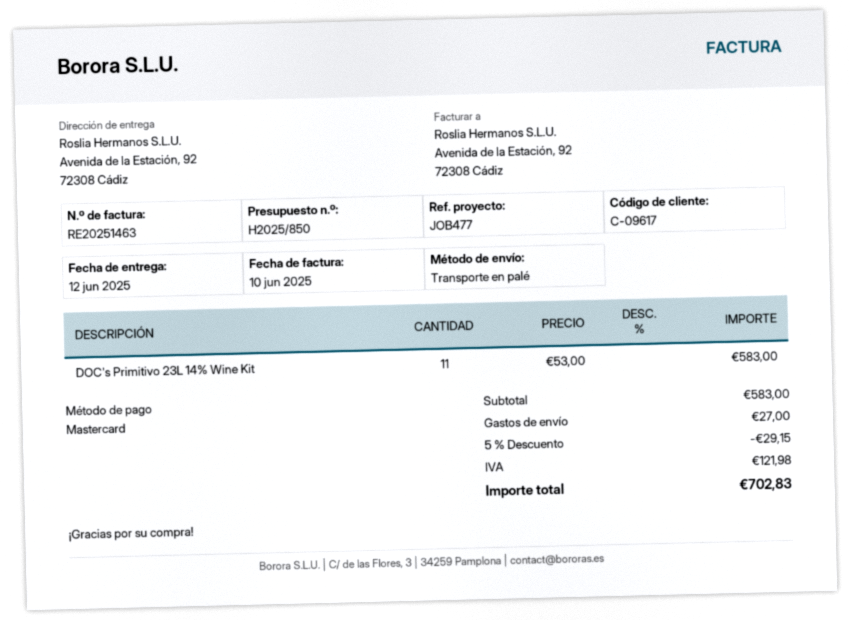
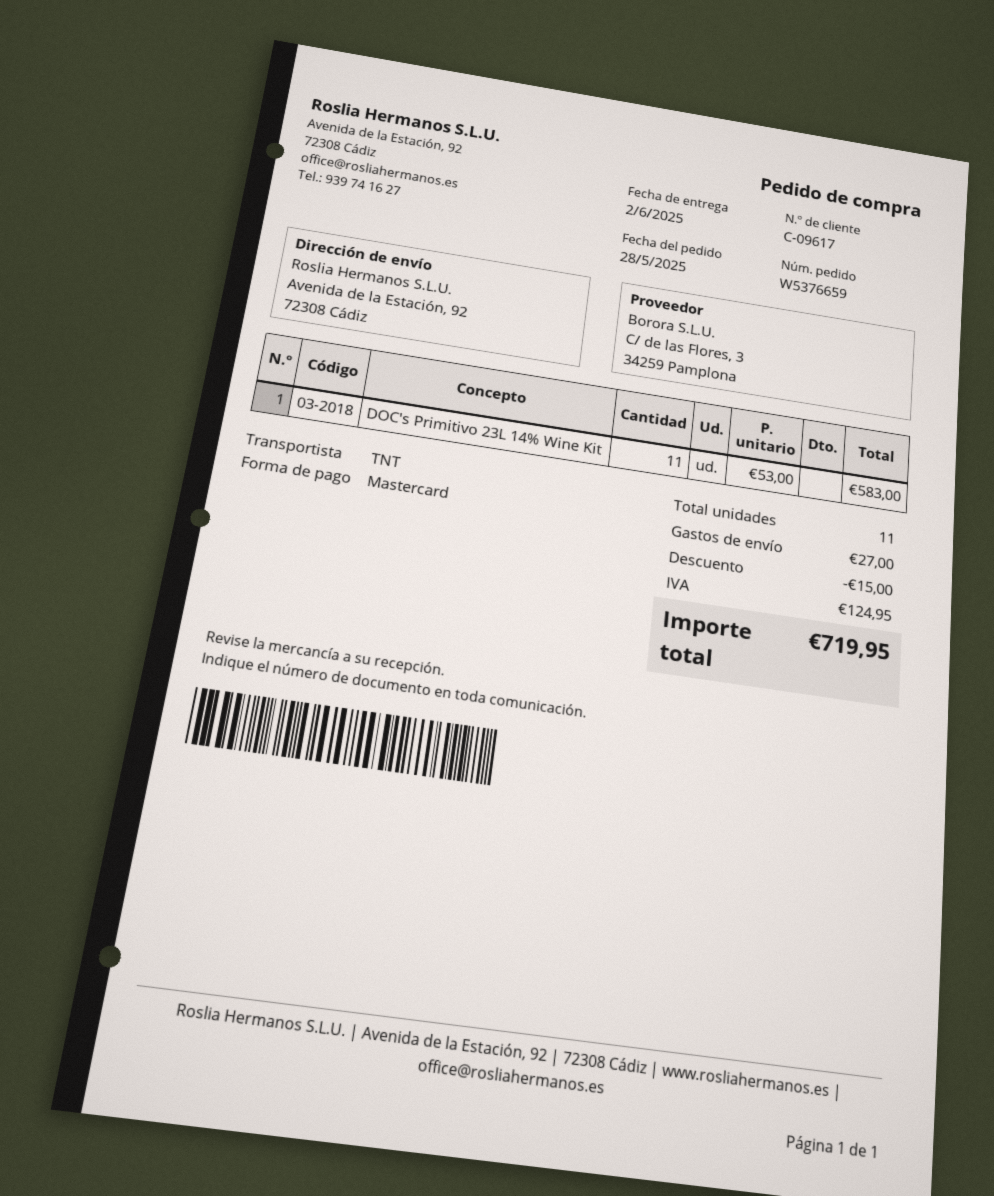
delivery date: 2025-06-12 -> 2025-06-02
shipping method: pallet freight -> TNT
discount: 29.15 -> 15.00
tax: 121.98 -> 124.95
total: 702.83 -> 719.95

